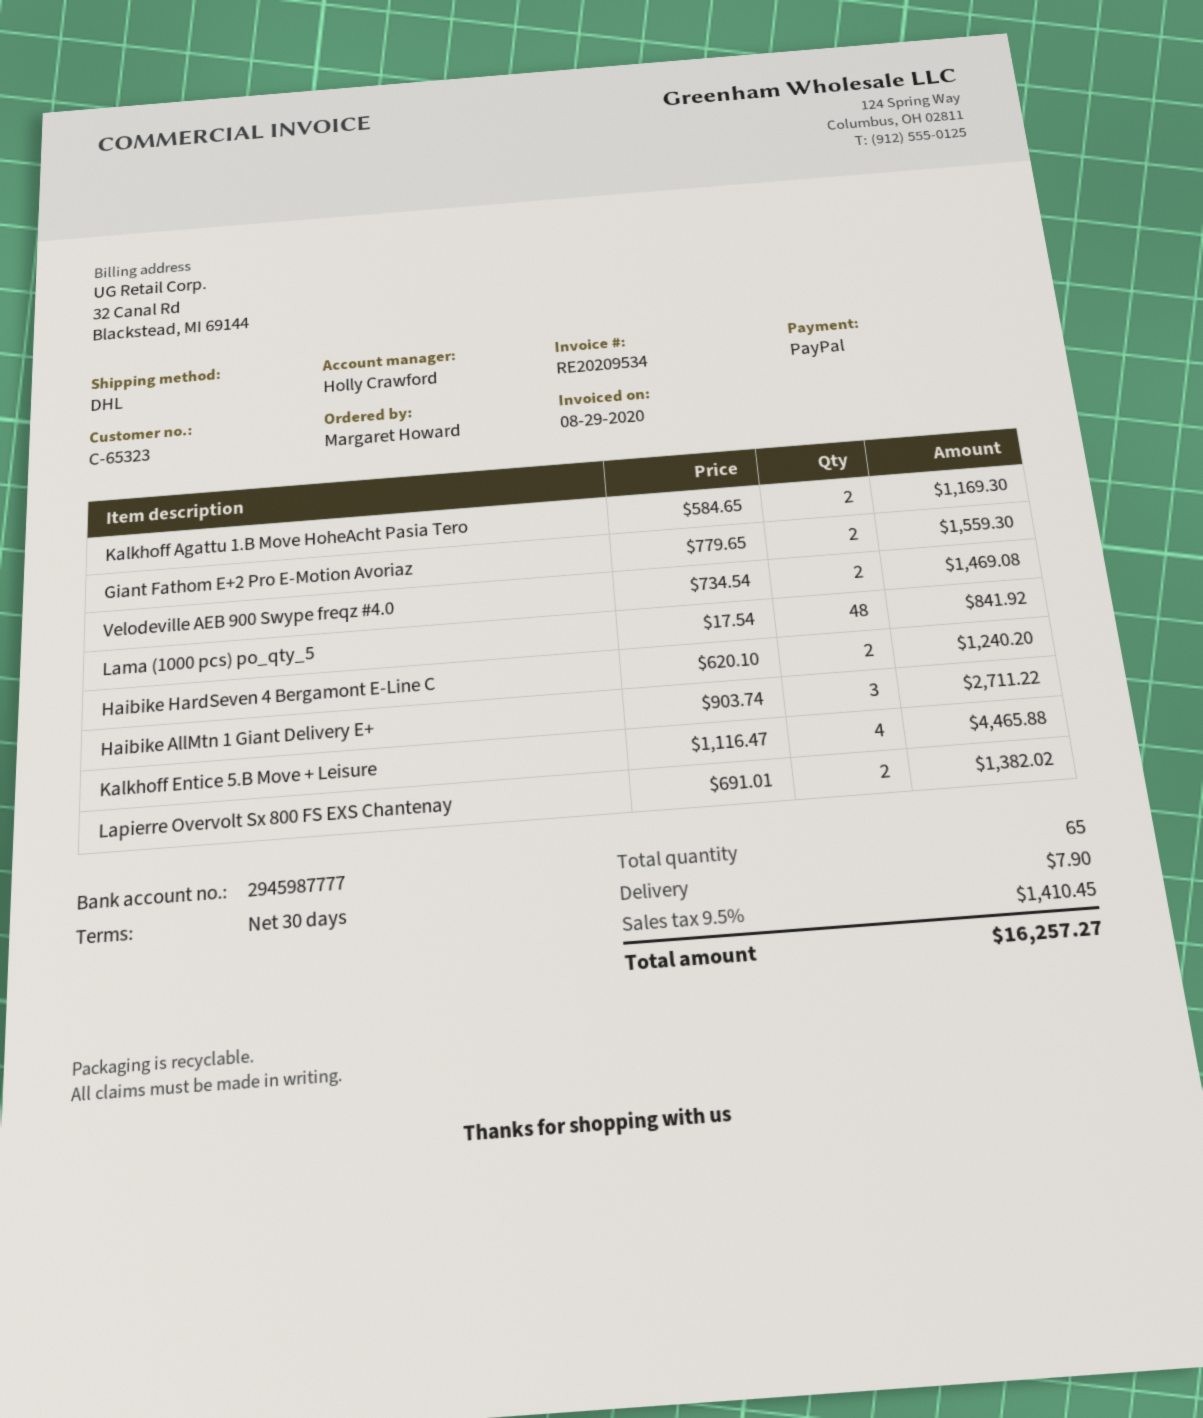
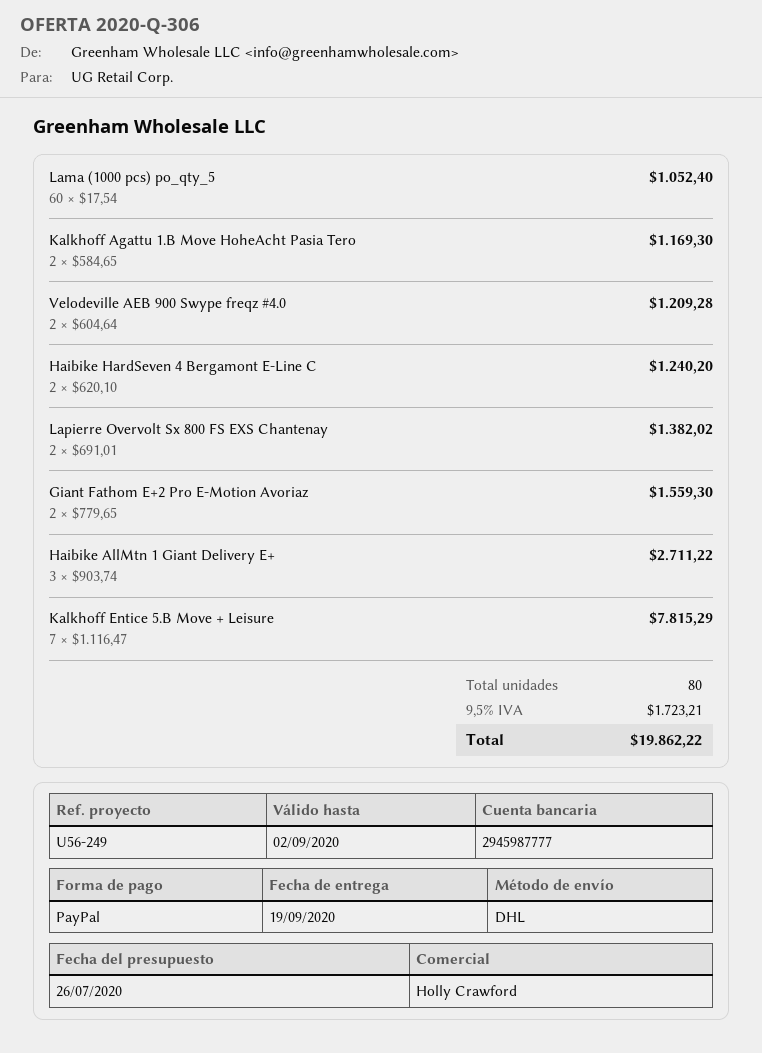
Velodeville AEB 900 Swype freqz #4.0: 2 x 734.54 = 1469.08 -> 2 x 604.64 = 1209.28
Lama (1000 pcs) po_qty_5: 48 x 17.54 = 841.92 -> 60 x 17.54 = 1052.40
Kalkhoff Entice 5.B Move + Leisure: 4 x 1116.47 = 4465.88 -> 7 x 1116.47 = 7815.29
total quantity: 65 -> 80
shipping: 7.90 -> none
tax: 9.5% = 1410.45 -> 9.5% = 1723.21
total: 16257.27 -> 19862.22

